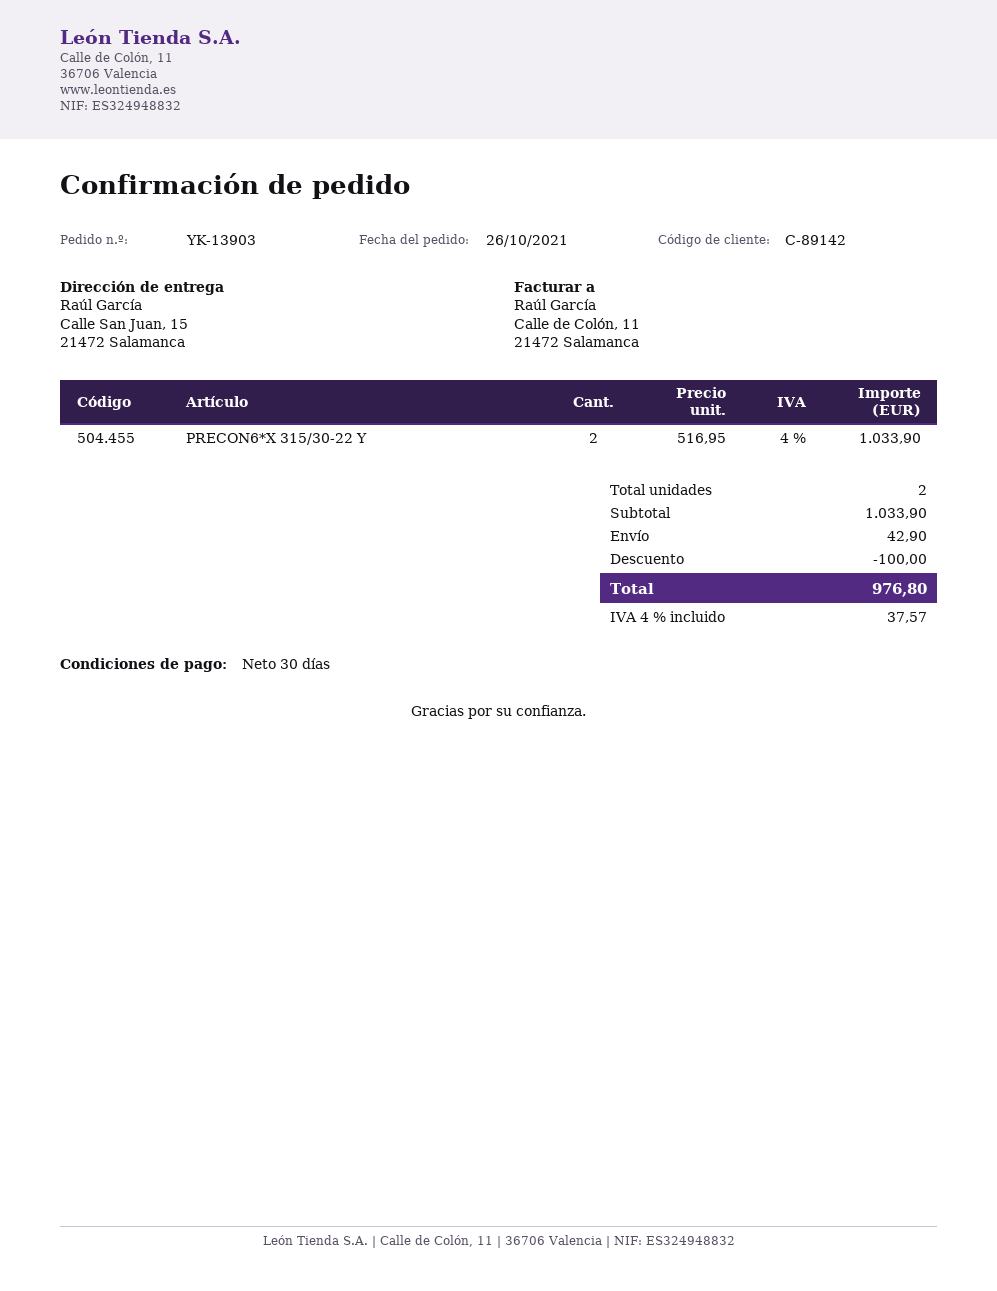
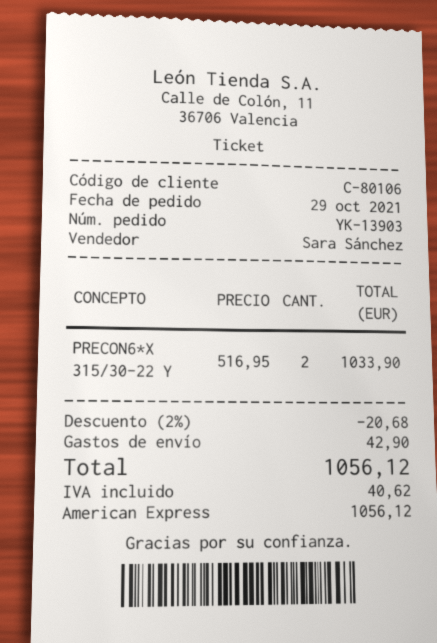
order date: 2021-10-26 -> 2021-10-29
customer number: C-89142 -> C-80106
discount: 100.00 -> 20.68
tax: 37.57 -> 40.62
total: 976.80 -> 1056.12

